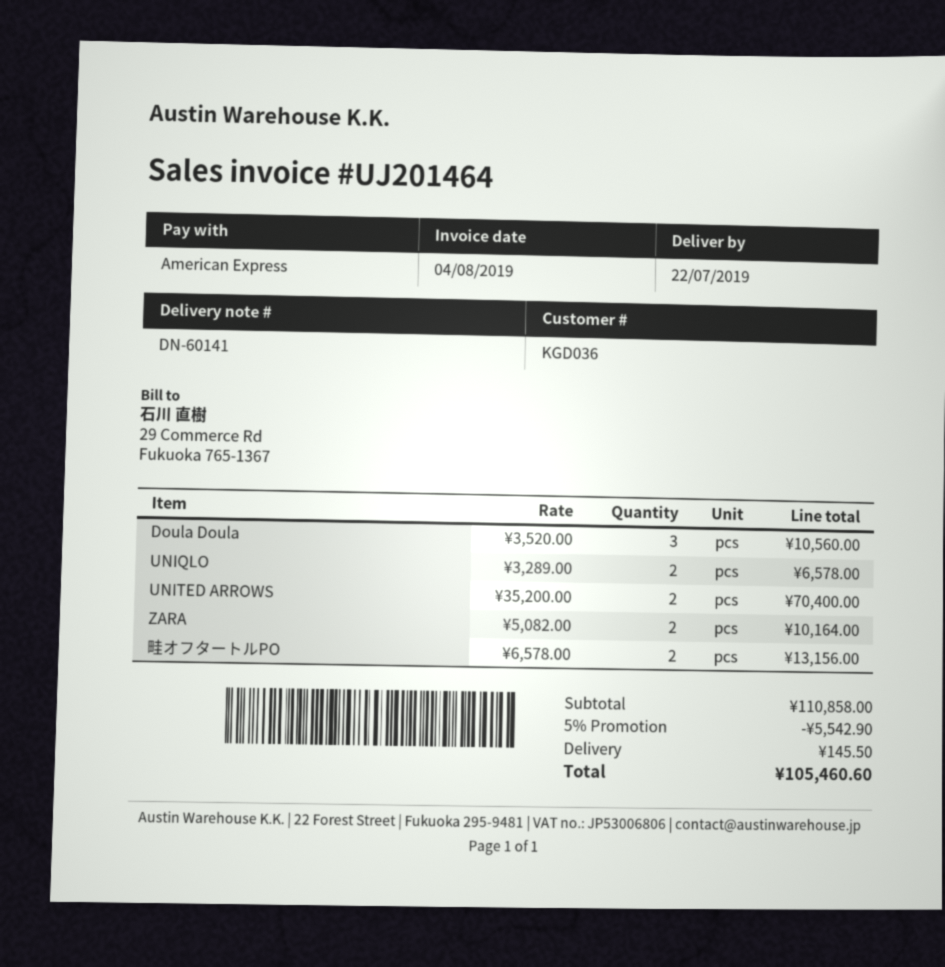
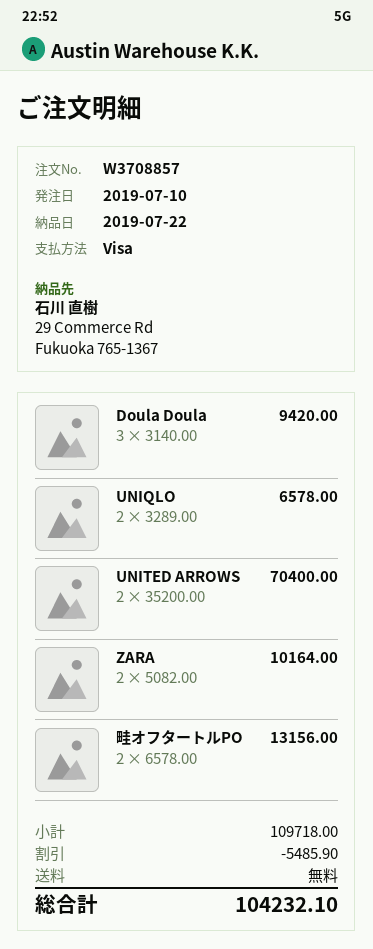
payment method: American Express -> Visa
Doula Doula: 3 x 3520.00 = 10560.00 -> 3 x 3140.00 = 9420.00
subtotal: 110858.00 -> 109718.00
discount: 5542.90 -> 5485.90
shipping: 145.50 -> 0.00
total: 105460.60 -> 104232.10

